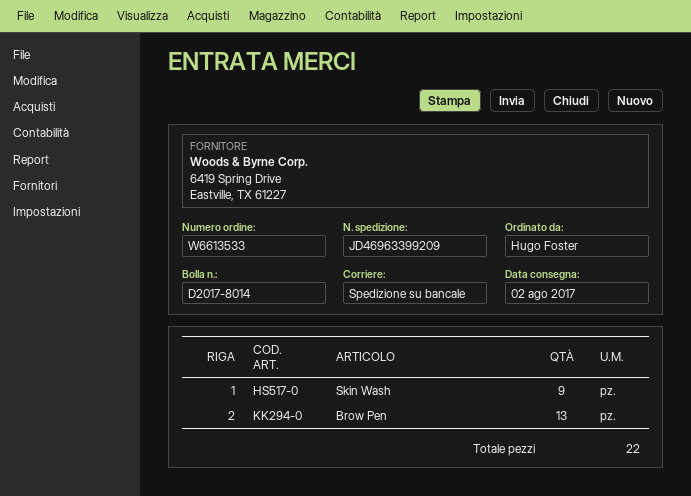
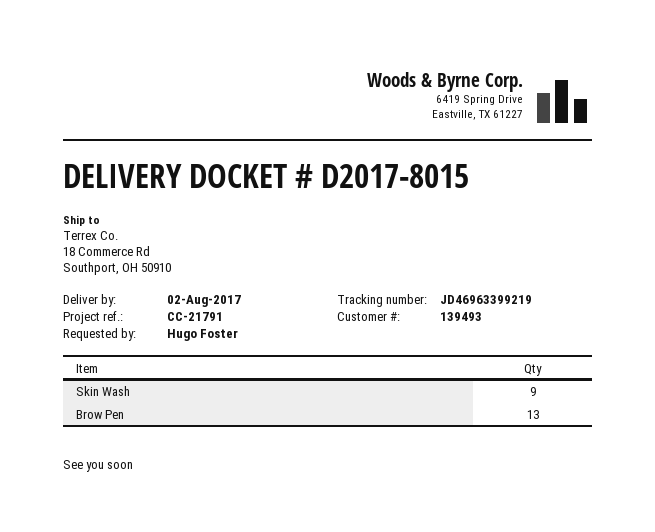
delivery note number: D2017-8014 -> D2017-8015
tracking number: JD46963399209 -> JD46963399219

